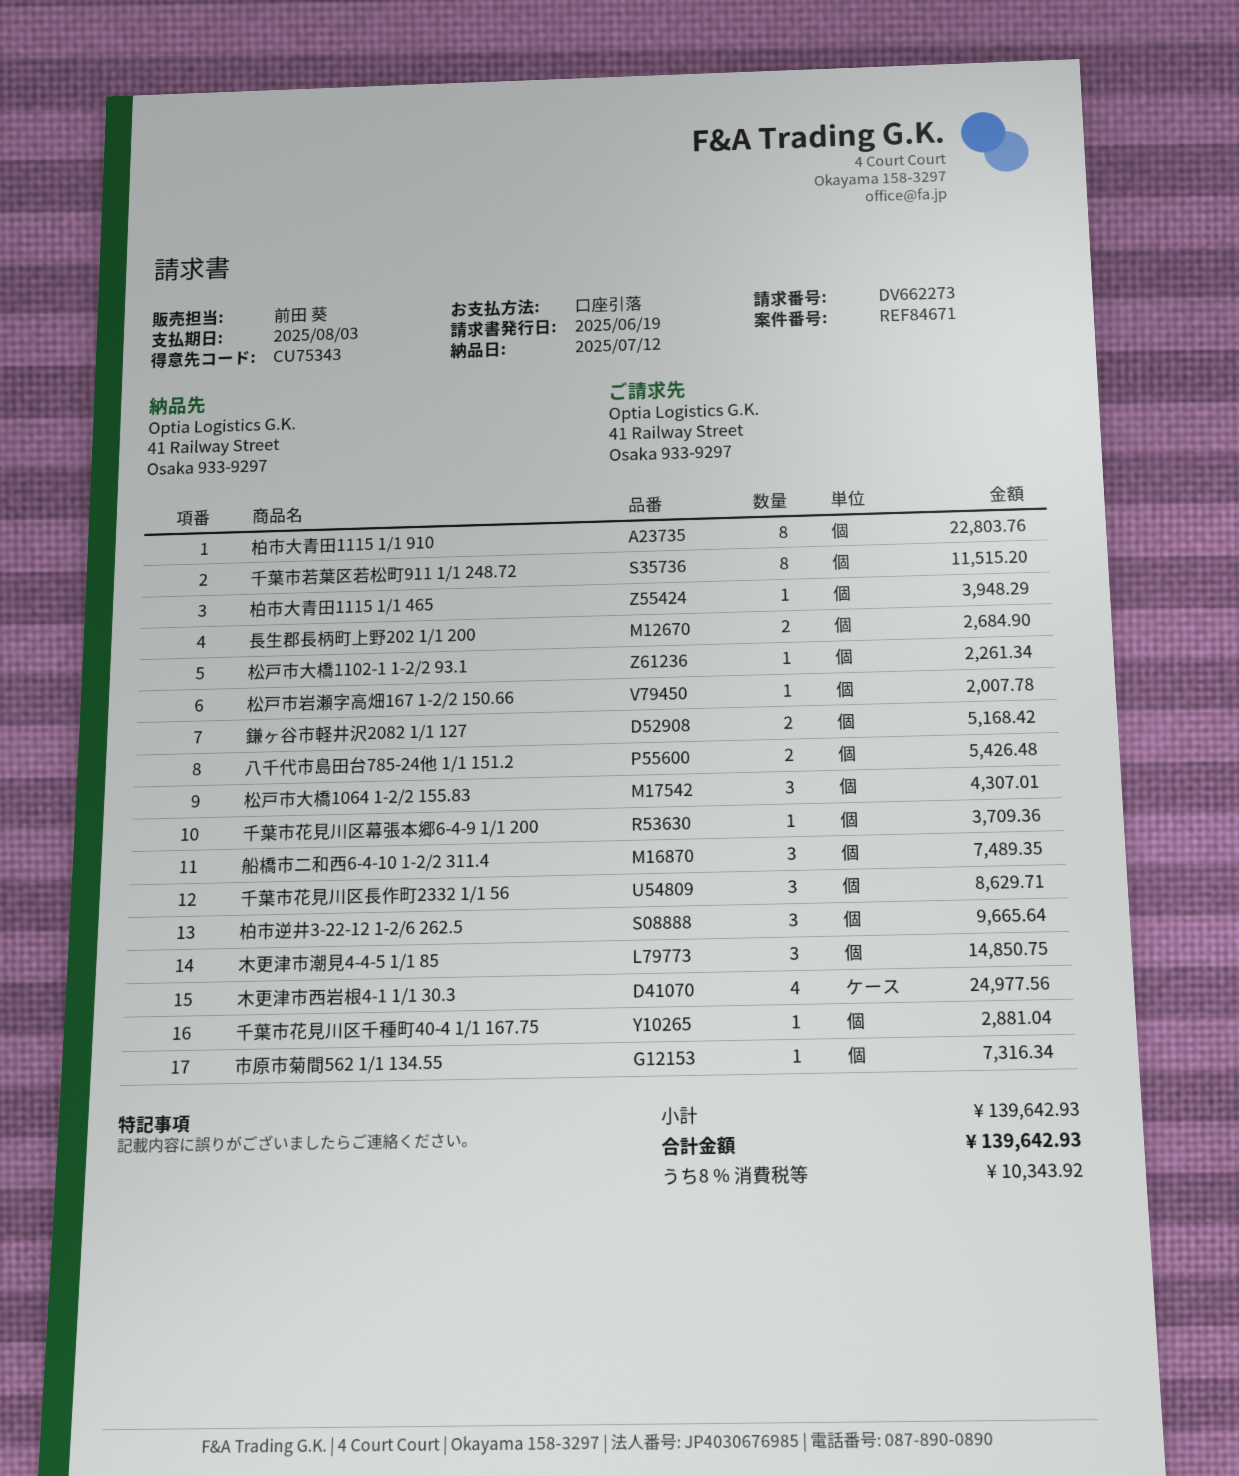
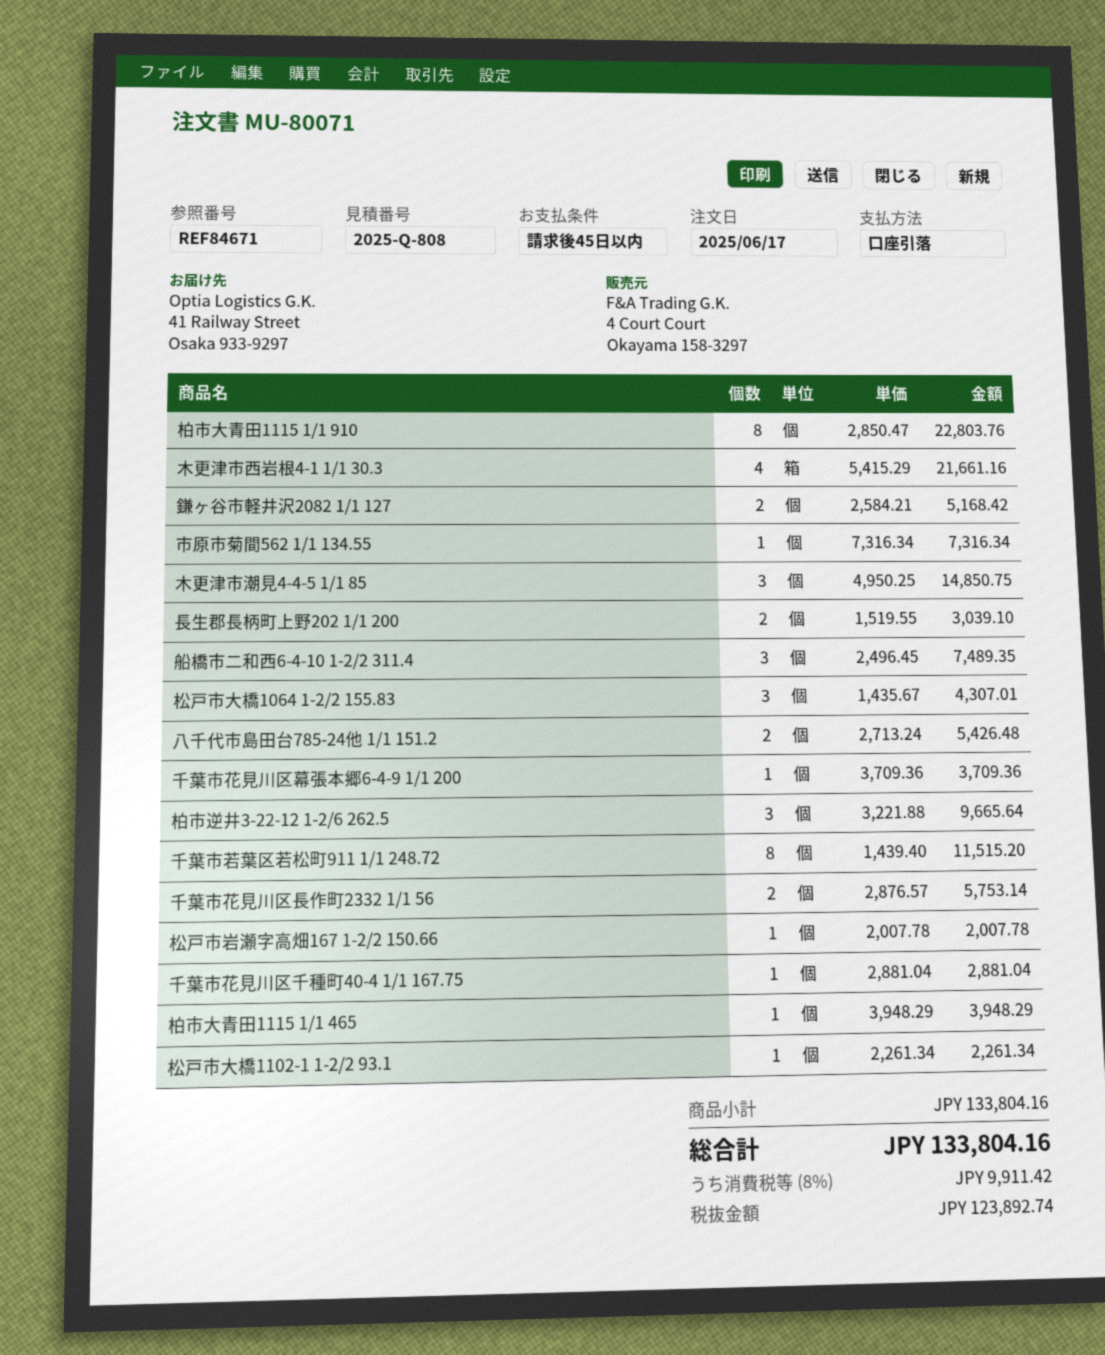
長生郡長柄町上野202 1/1 200: 2 for 2684.90 -> 2 for 3039.10
千葉市花見川区長作町2332 1/1 56: 3 for 8629.71 -> 2 for 5753.14
木更津市西岩根4-1 1/1 30.3: 4 for 24977.56 -> 4 for 21661.16
subtotal: 139642.93 -> 133804.16
tax: 8% = 10343.92 -> 8% = 9911.42
total: 139642.93 -> 133804.16

